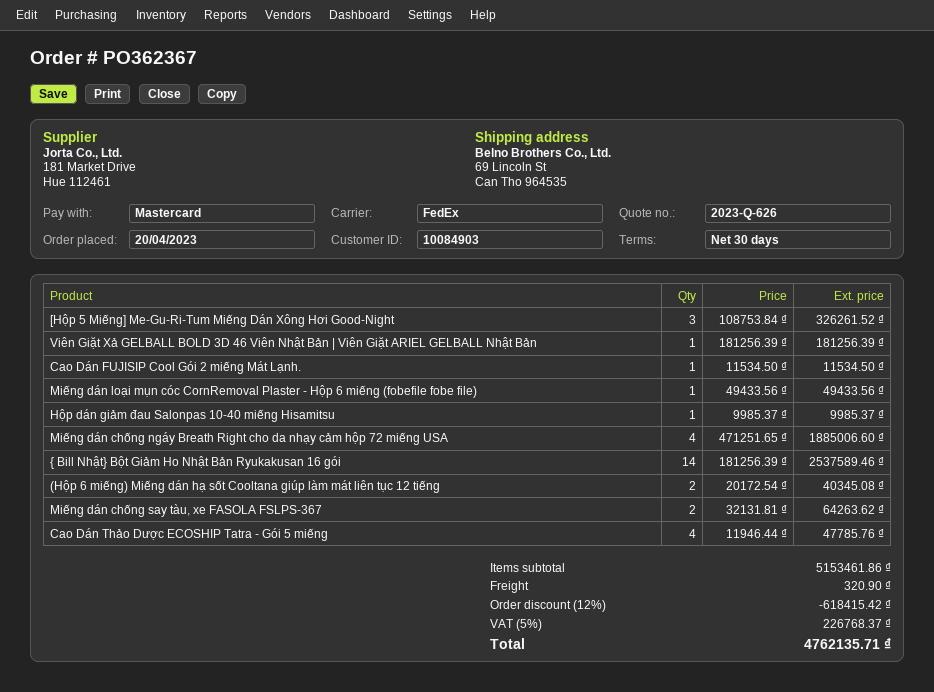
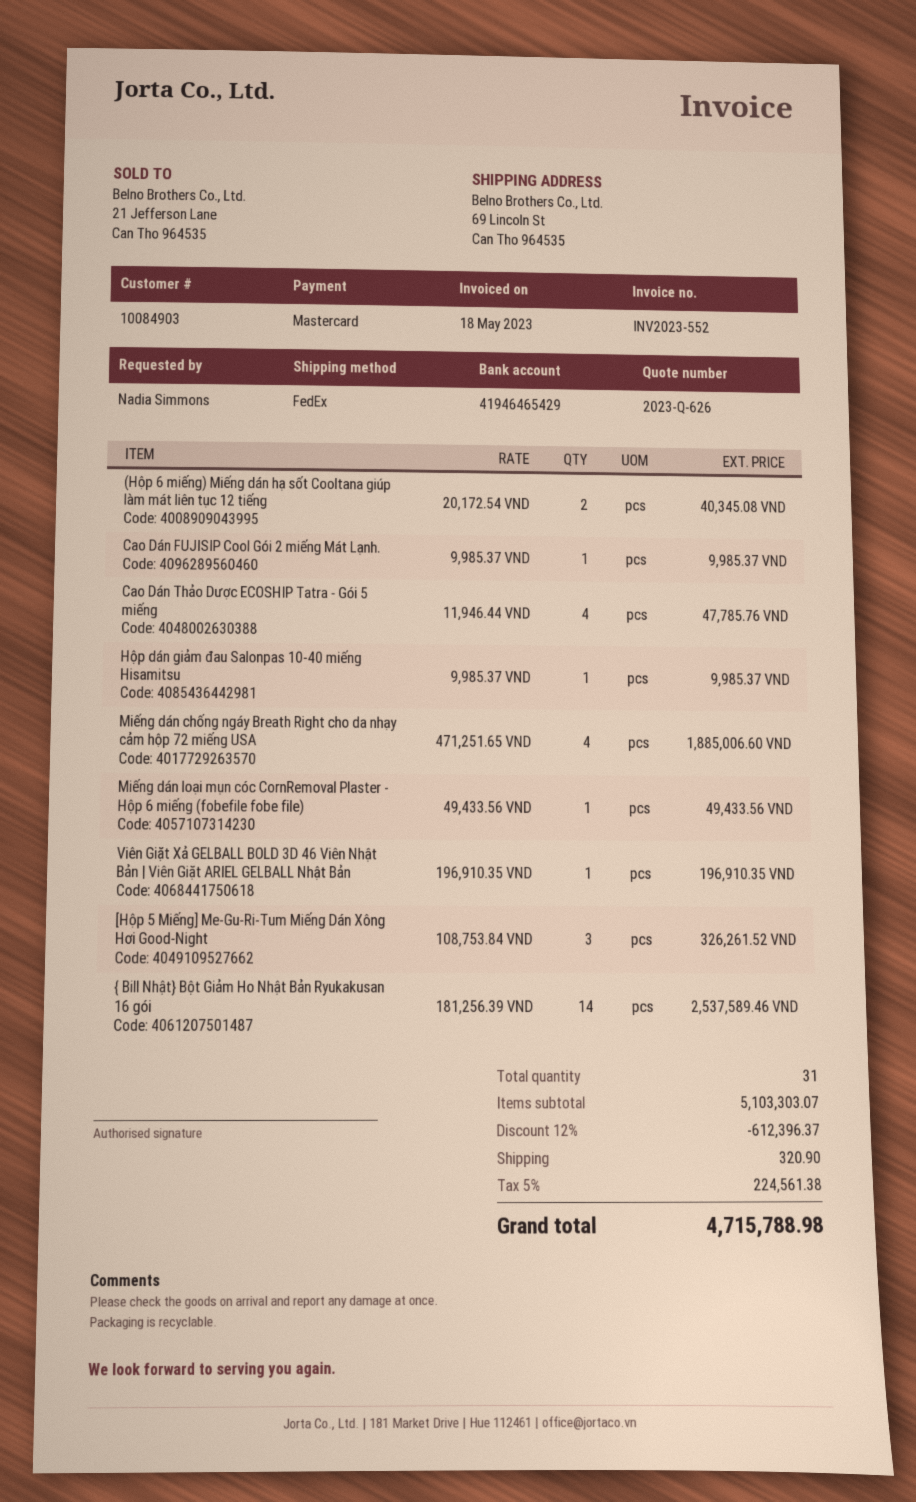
Viên Giặt Xả GELBALL BOLD 3D 46 Viên Nhật Bản | Viên Giặt ARIEL GELBALL Nhật Bản: 1 x 181256.39 = 181256.39 -> 1 x 196910.35 = 196910.35
Cao Dán FUJISIP Cool Gói 2 miếng Mát Lạnh.: 1 x 11534.50 = 11534.50 -> 1 x 9985.37 = 9985.37
Miếng dán chống say tàu, xe FASOLA FSLPS-367: 2 x 32131.81 = 64263.62 -> none
subtotal: 5153461.86 -> 5103303.07
discount: 12% = 618415.42 -> 12% = 612396.37
tax: 5% = 226768.37 -> 5% = 224561.38
total: 4762135.71 -> 4715788.98

